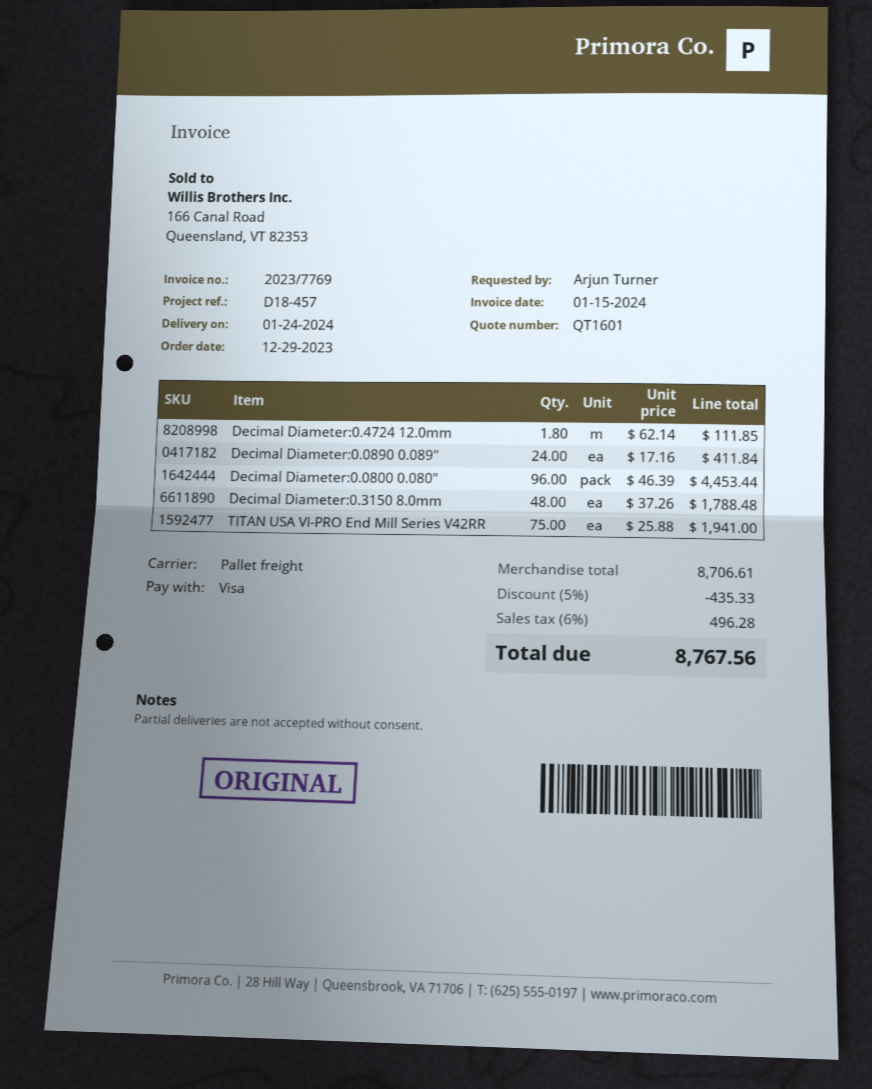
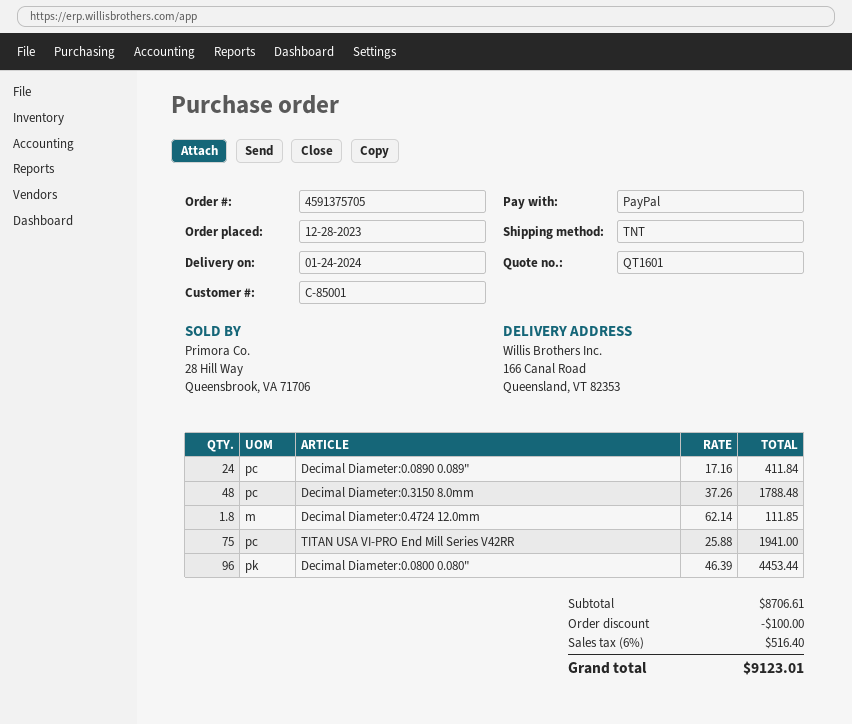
order date: 2023-12-29 -> 2023-12-28
payment method: Visa -> PayPal
shipping method: pallet freight -> TNT
discount: 435.33 -> 100.00
tax: 6% = 496.28 -> 6% = 516.40
total: 8767.56 -> 9123.01

